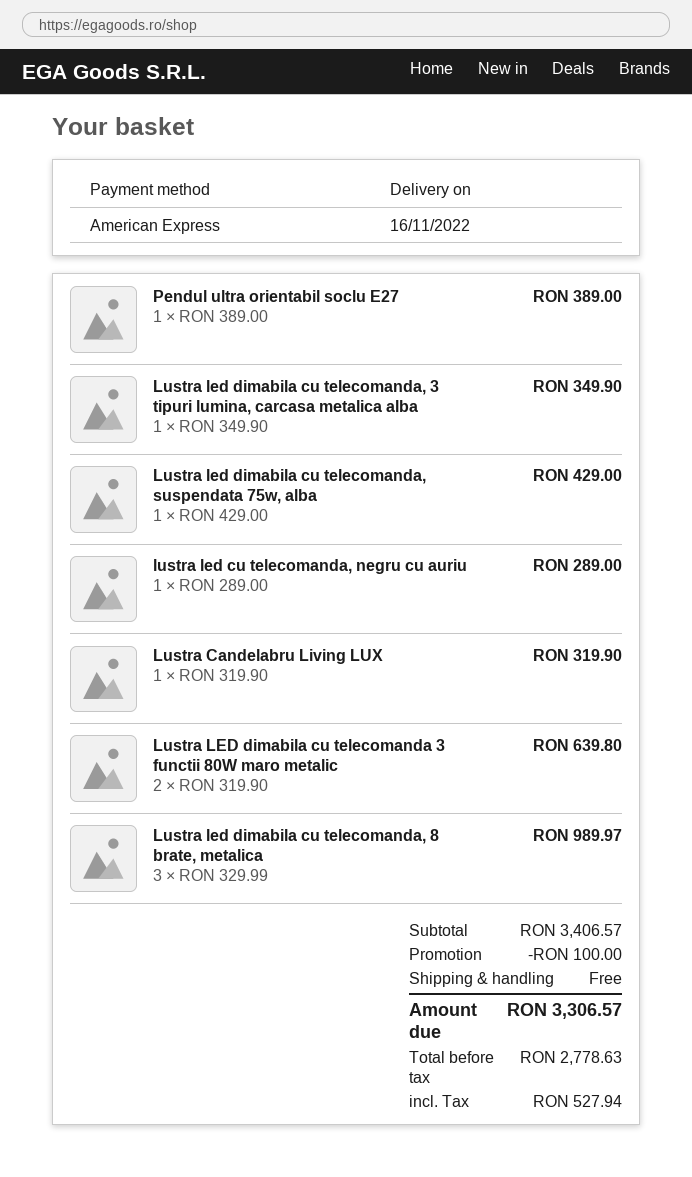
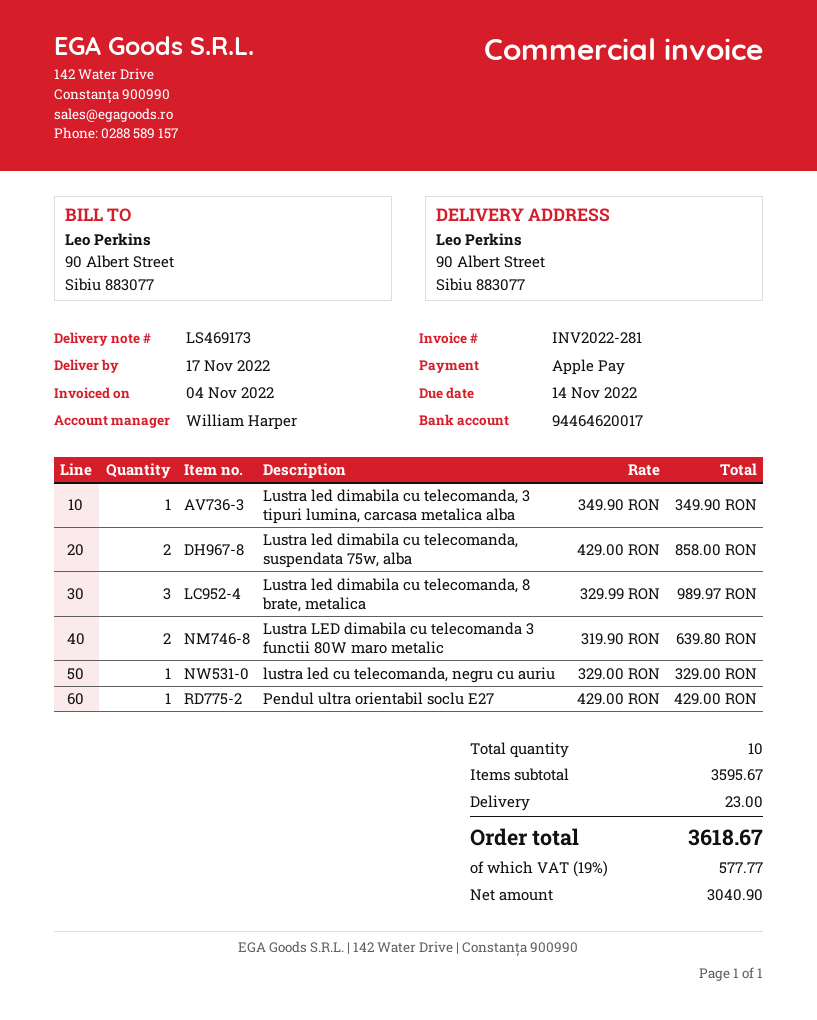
delivery date: 2022-11-16 -> 2022-11-17
payment method: American Express -> Apple Pay
Pendul ultra orientabil soclu E27: 1 x 389.00 = 389.00 -> 1 x 429.00 = 429.00
Lustra led dimabila cu telecomanda, suspendata 75w, alba: 1 x 429.00 = 429.00 -> 2 x 429.00 = 858.00
lustra led cu telecomanda, negru cu auriu: 1 x 289.00 = 289.00 -> 1 x 329.00 = 329.00
Lustra Candelabru Living LUX: 1 x 319.90 = 319.90 -> none
subtotal: 3406.57 -> 3595.67
discount: 100.00 -> none
shipping: 0.00 -> 23.00
net: 2778.63 -> 3040.90
tax: 527.94 -> 577.77
total: 3306.57 -> 3618.67

